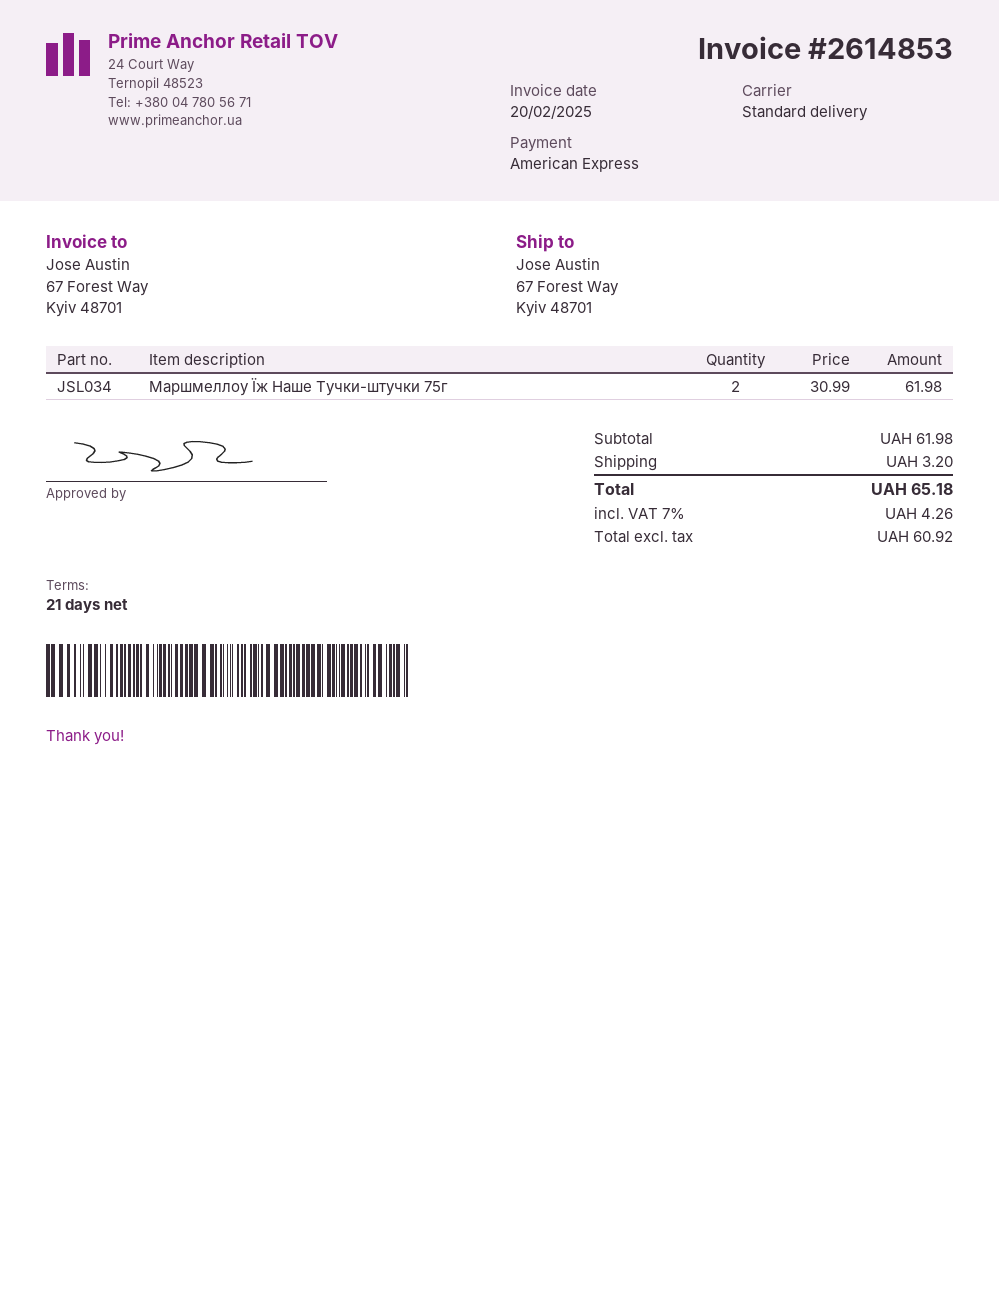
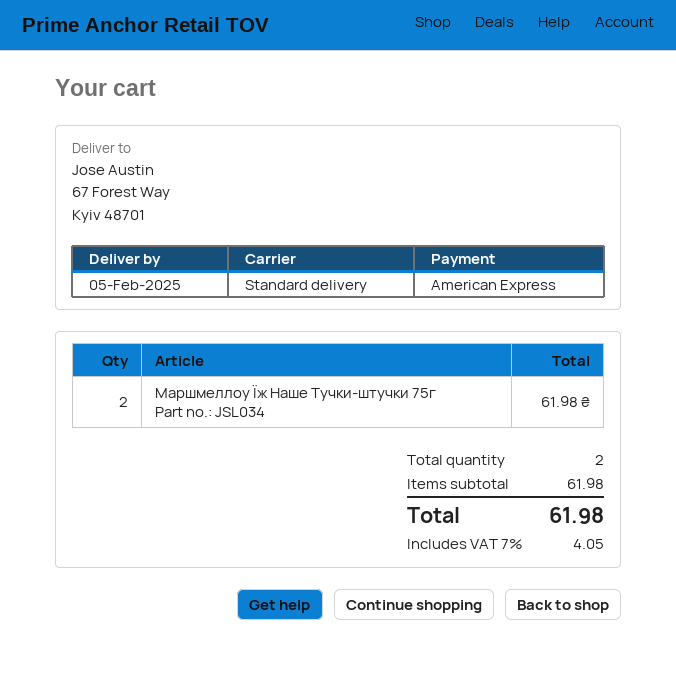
shipping: 3.20 -> none
tax: 7% = 4.26 -> 7% = 4.05
total: 65.18 -> 61.98

